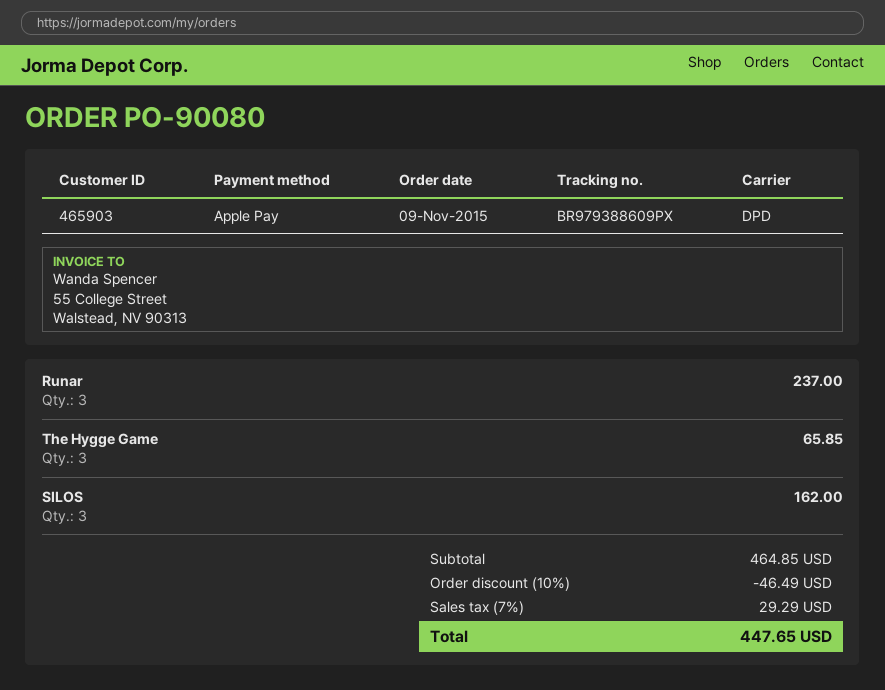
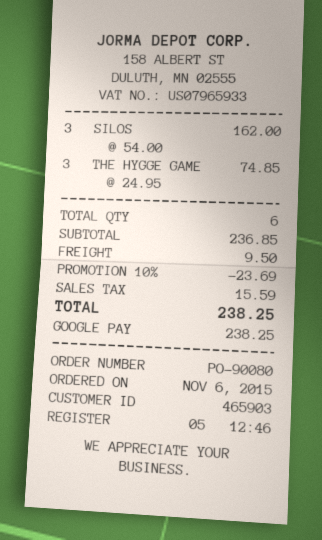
order date: 2015-11-09 -> 2015-11-06
payment method: Apple Pay -> Google Pay
Runar: 3 for 237.00 -> none
The Hygge Game: 3 for 65.85 -> 3 for 74.85
subtotal: 464.85 -> 236.85
discount: 10% = 46.49 -> 10% = 23.69
shipping: none -> 9.50
tax: 29.29 -> 15.59
total: 447.65 -> 238.25

